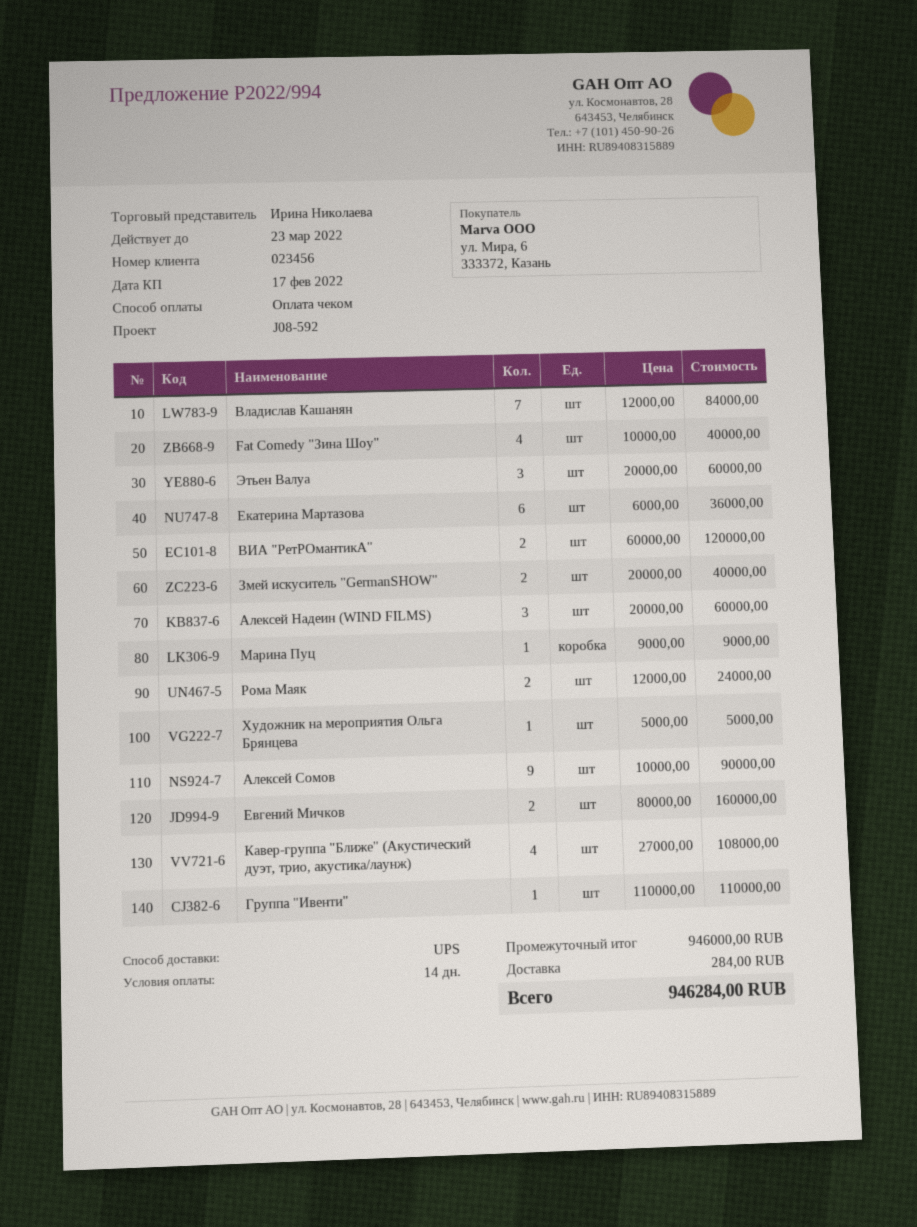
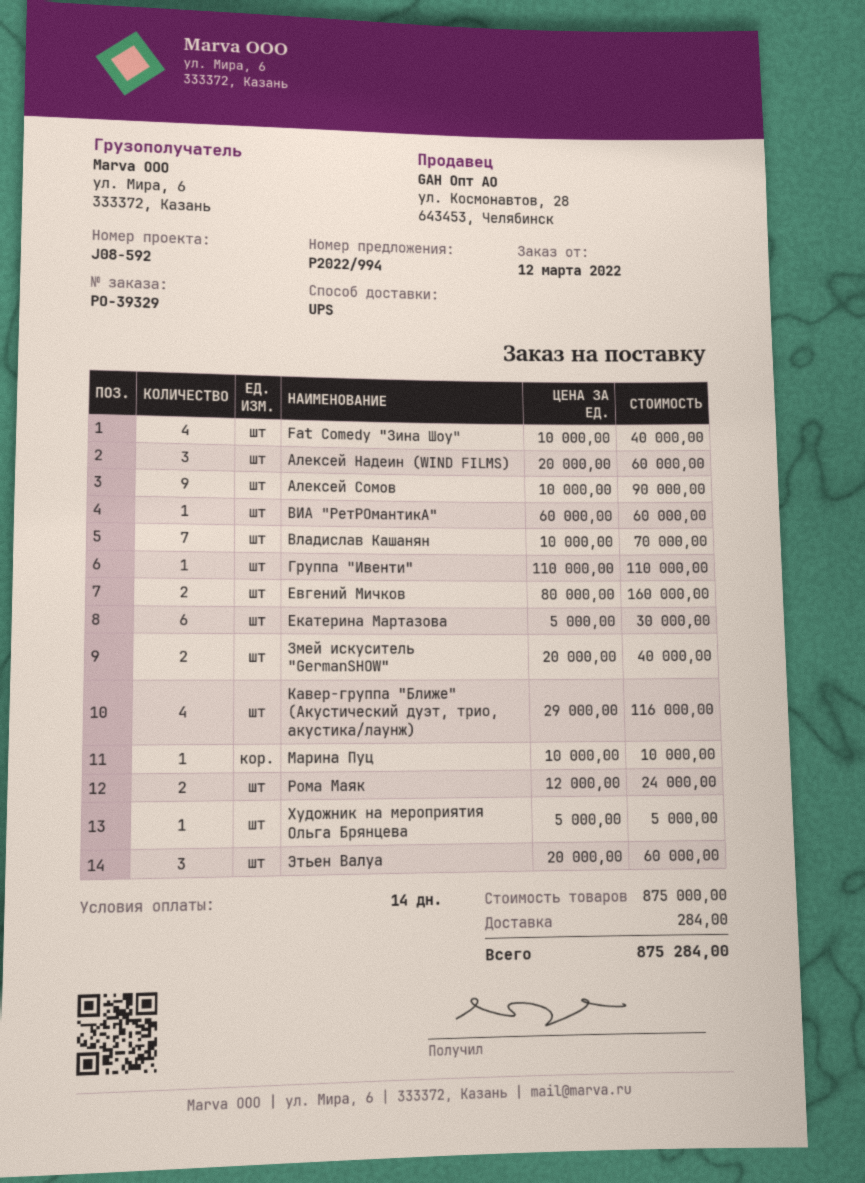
Владислав Кашанян: 7 x 12000.00 = 84000.00 -> 7 x 10000.00 = 70000.00
Екатерина Мартазова: 6 x 6000.00 = 36000.00 -> 6 x 5000.00 = 30000.00
ВИА "РетРОмантикА": 2 x 60000.00 = 120000.00 -> 1 x 60000.00 = 60000.00
Марина Пуц: 1 x 9000.00 = 9000.00 -> 1 x 10000.00 = 10000.00
Кавер-группа "Ближе" (Акустический дуэт, трио, акустика/лаунж): 4 x 27000.00 = 108000.00 -> 4 x 29000.00 = 116000.00
subtotal: 946000.00 -> 875000.00
total: 946284.00 -> 875284.00

